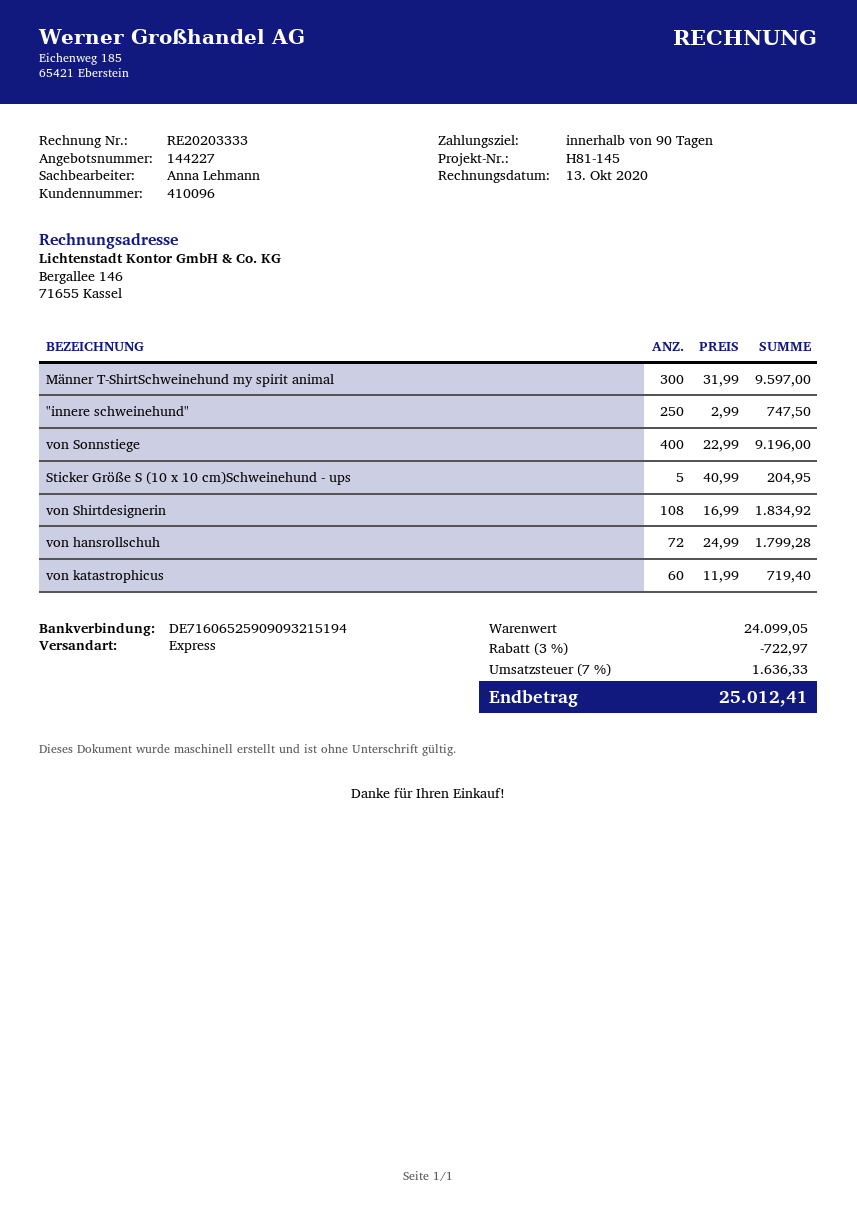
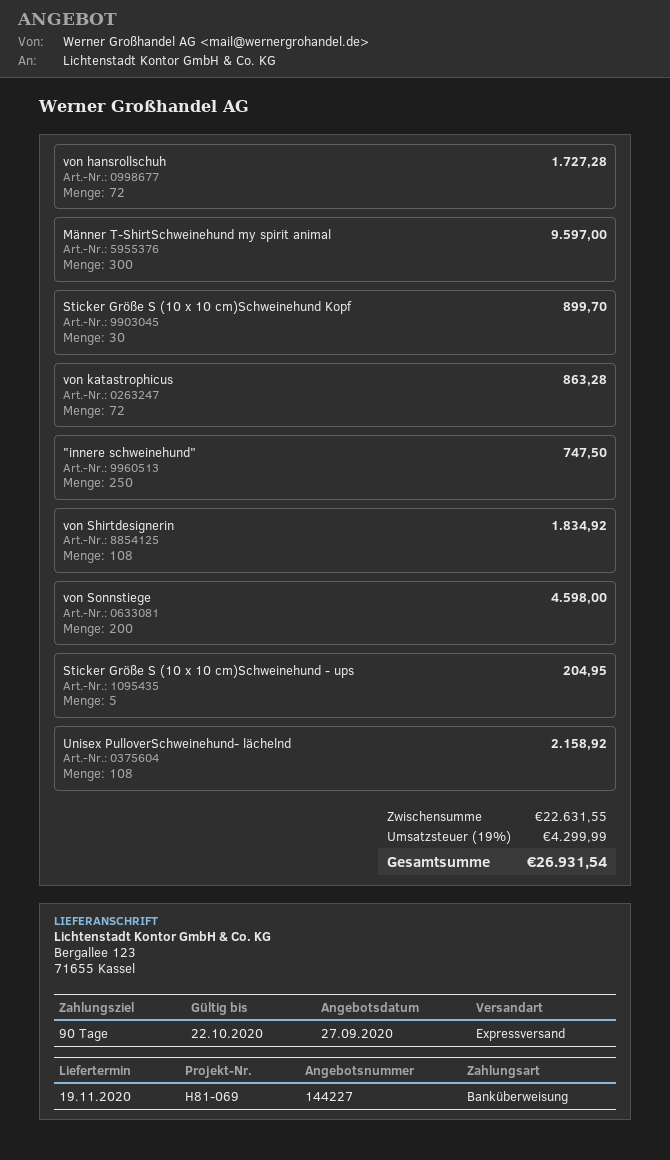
reference: H81-145 -> H81-069
von Sonnstiege: 400 for 9196.00 -> 200 for 4598.00
von hansrollschuh: 72 for 1799.28 -> 72 for 1727.28
von katastrophicus: 60 for 719.40 -> 72 for 863.28
Sticker Größe S (10 x 10 cm)Schweinehund Kopf: none -> 30 for 899.70
Unisex PulloverSchweinehund- lächelnd: none -> 108 for 2158.92
subtotal: 24099.05 -> 22631.55
discount: 3% = 722.97 -> none
tax: 7% = 1636.33 -> 19% = 4299.99
total: 25012.41 -> 26931.54

